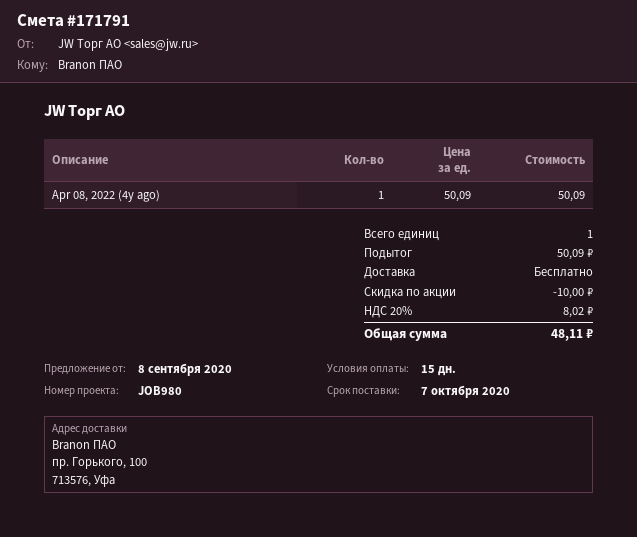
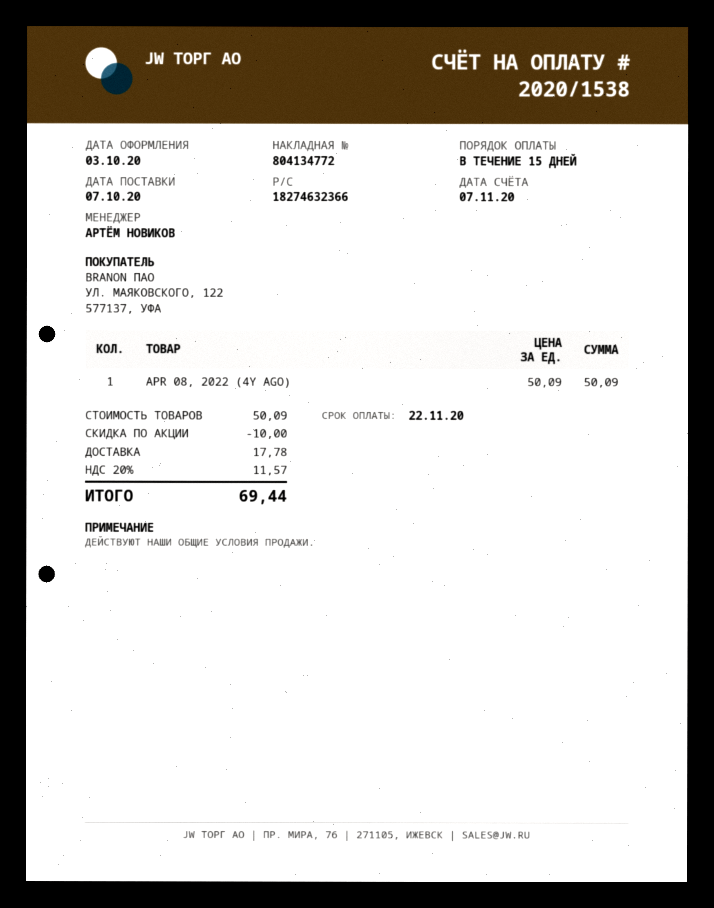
shipping: 0.00 -> 17.78
tax: 20% = 8.02 -> 20% = 11.57
total: 48.11 -> 69.44

